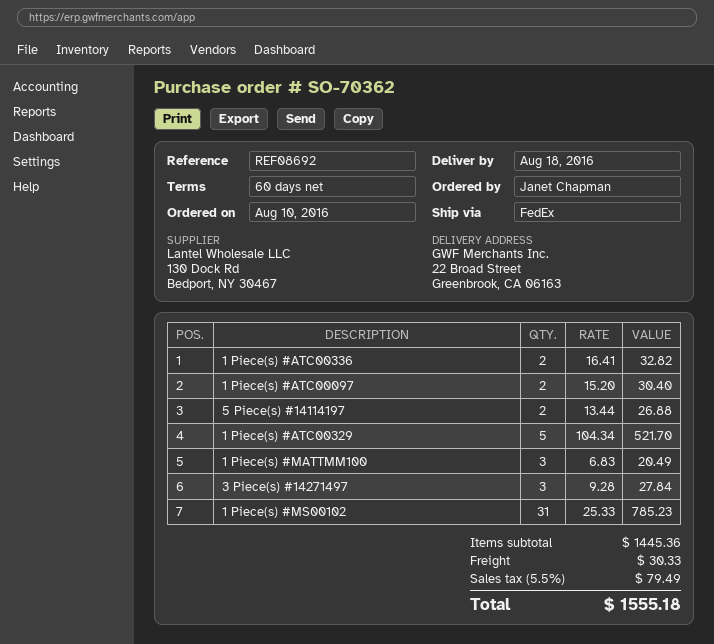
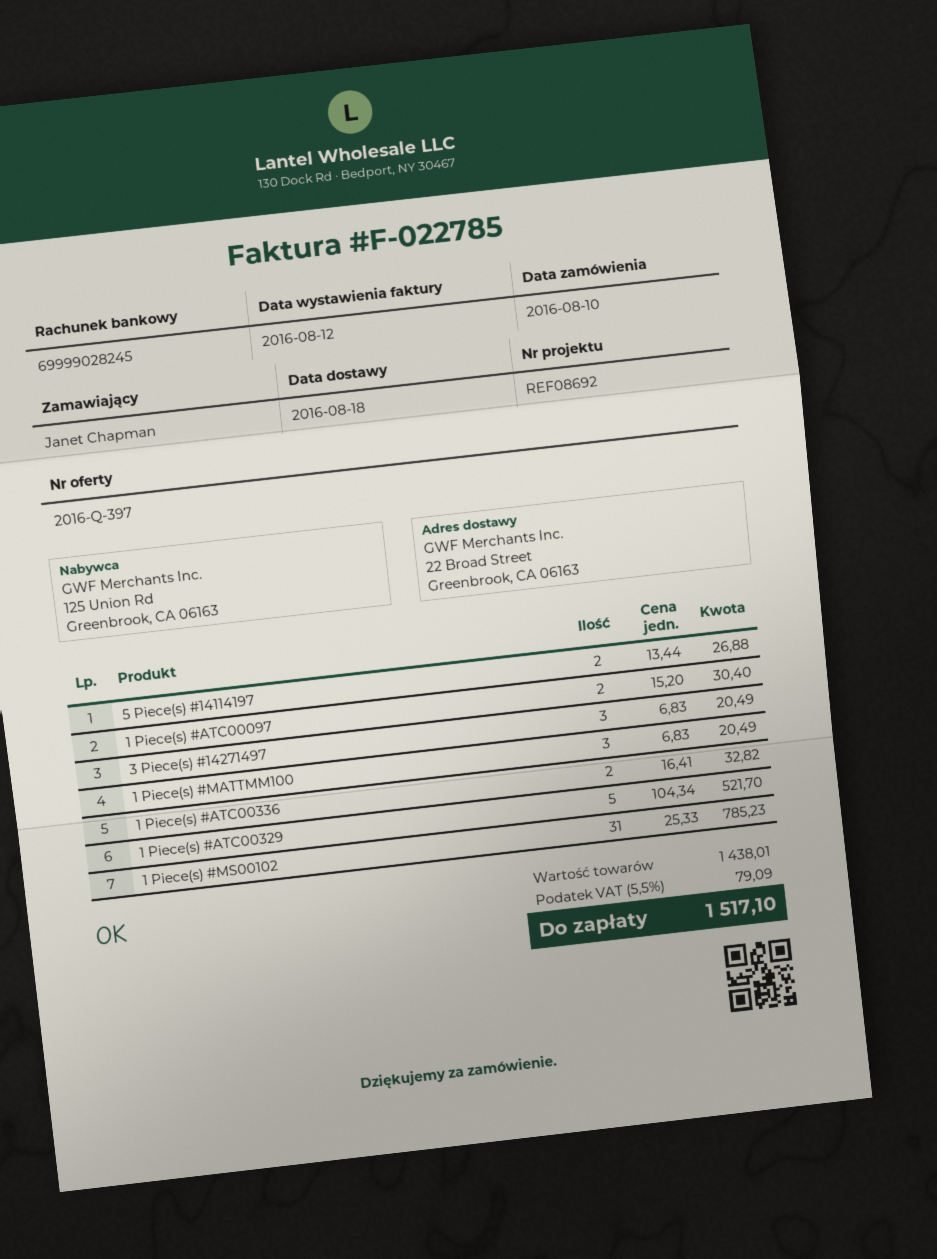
3 Piece(s) #14271497: 3 x 9.28 = 27.84 -> 3 x 6.83 = 20.49
subtotal: 1445.36 -> 1438.01
shipping: 30.33 -> none
tax: 5.5% = 79.49 -> 5.5% = 79.09
total: 1555.18 -> 1517.10

